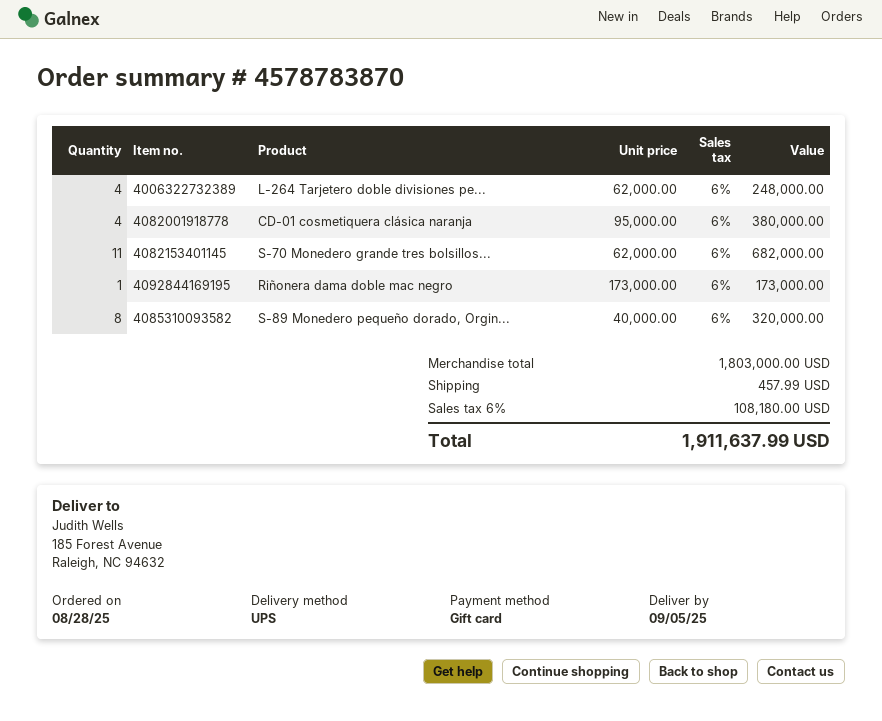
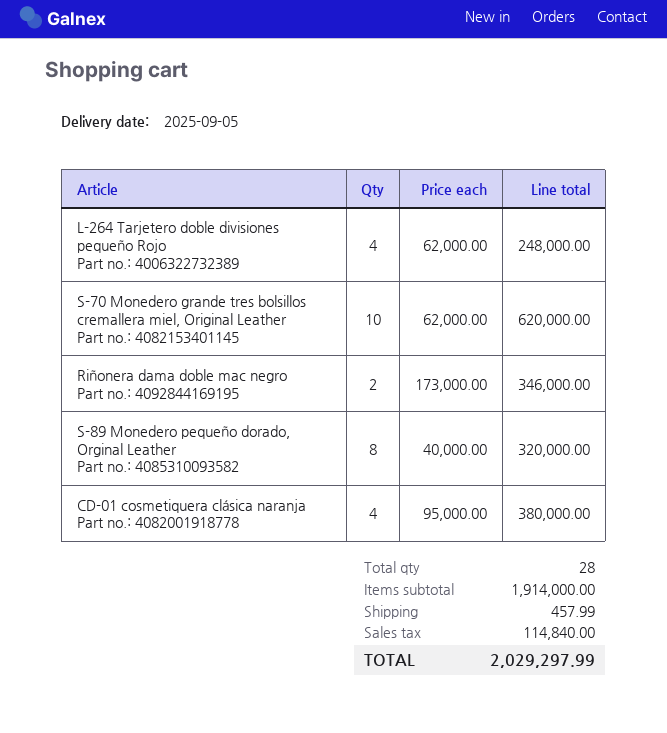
S-70 Monedero grande tres bolsillos...: 11 x 62000.00 = 682000.00 -> 10 x 62000.00 = 620000.00
Riñonera dama doble mac negro: 1 x 173000.00 = 173000.00 -> 2 x 173000.00 = 346000.00
subtotal: 1803000.00 -> 1914000.00
tax: 108180.00 -> 114840.00
total: 1911637.99 -> 2029297.99

